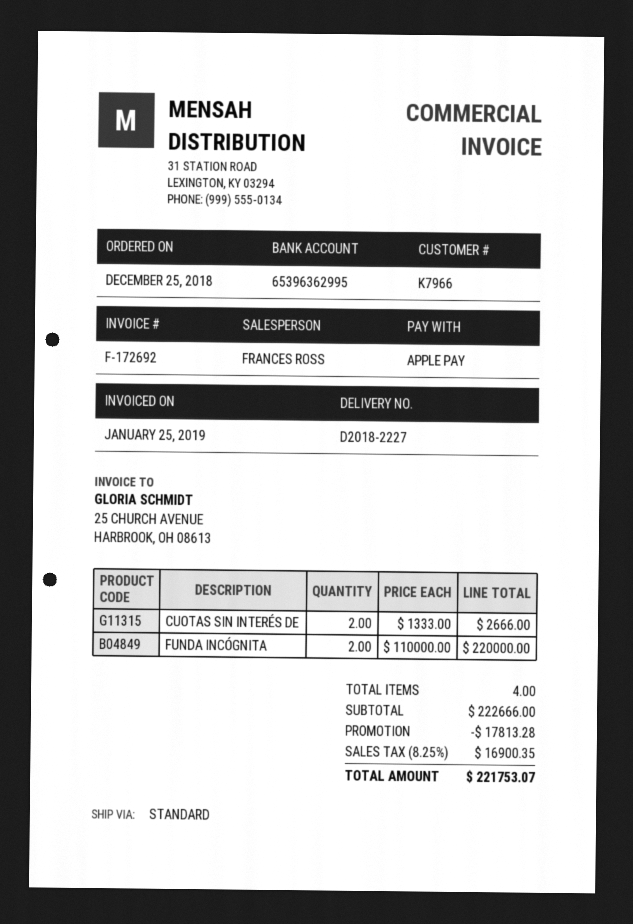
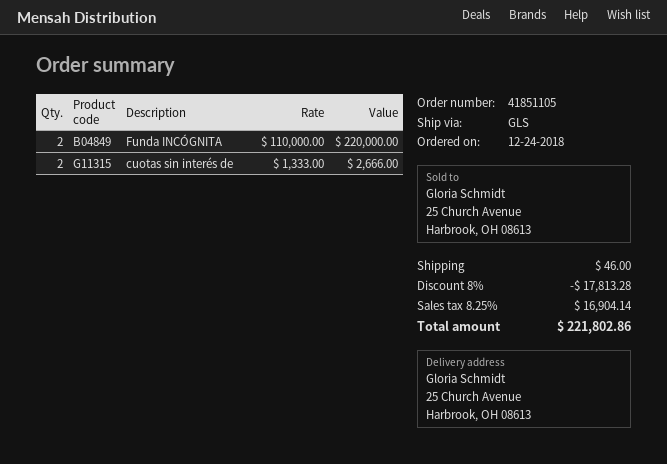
order date: 2018-12-25 -> 2018-12-24
shipping method: standard -> GLS
shipping: none -> 46.00
tax: 8.25% = 16900.35 -> 8.25% = 16904.14
total: 221753.07 -> 221802.86

